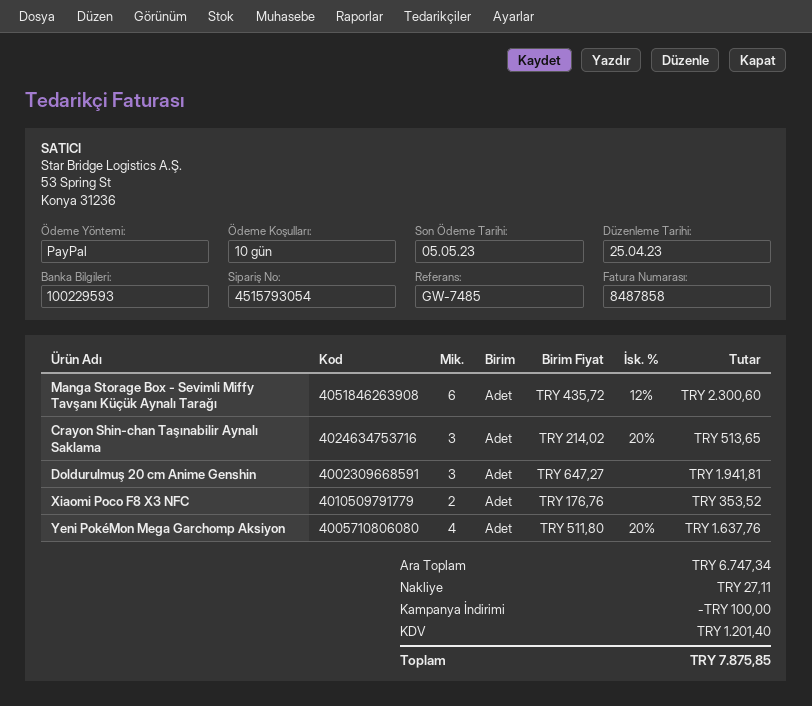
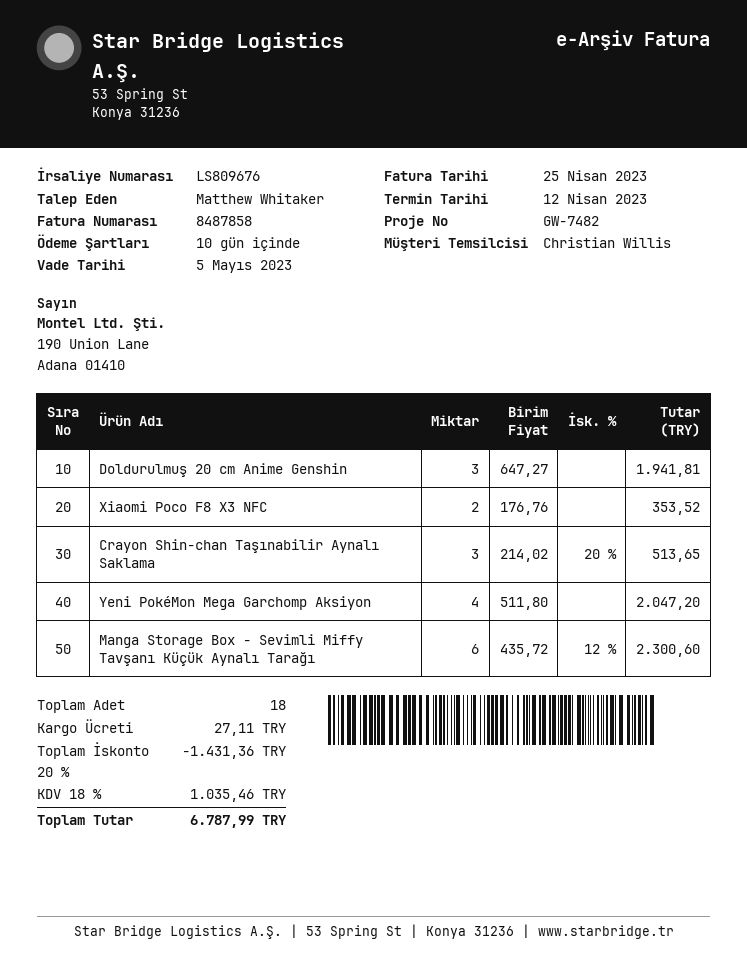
reference: GW-7485 -> GW-7482
Yeni PokéMon Mega Garchomp Aksiyon: 4 x 511.80 - 20% = 1637.76 -> 4 x 511.80 = 2047.20
discount: 100.00 -> 1431.36
tax: 1201.40 -> 1035.46
total: 7875.85 -> 6787.99

